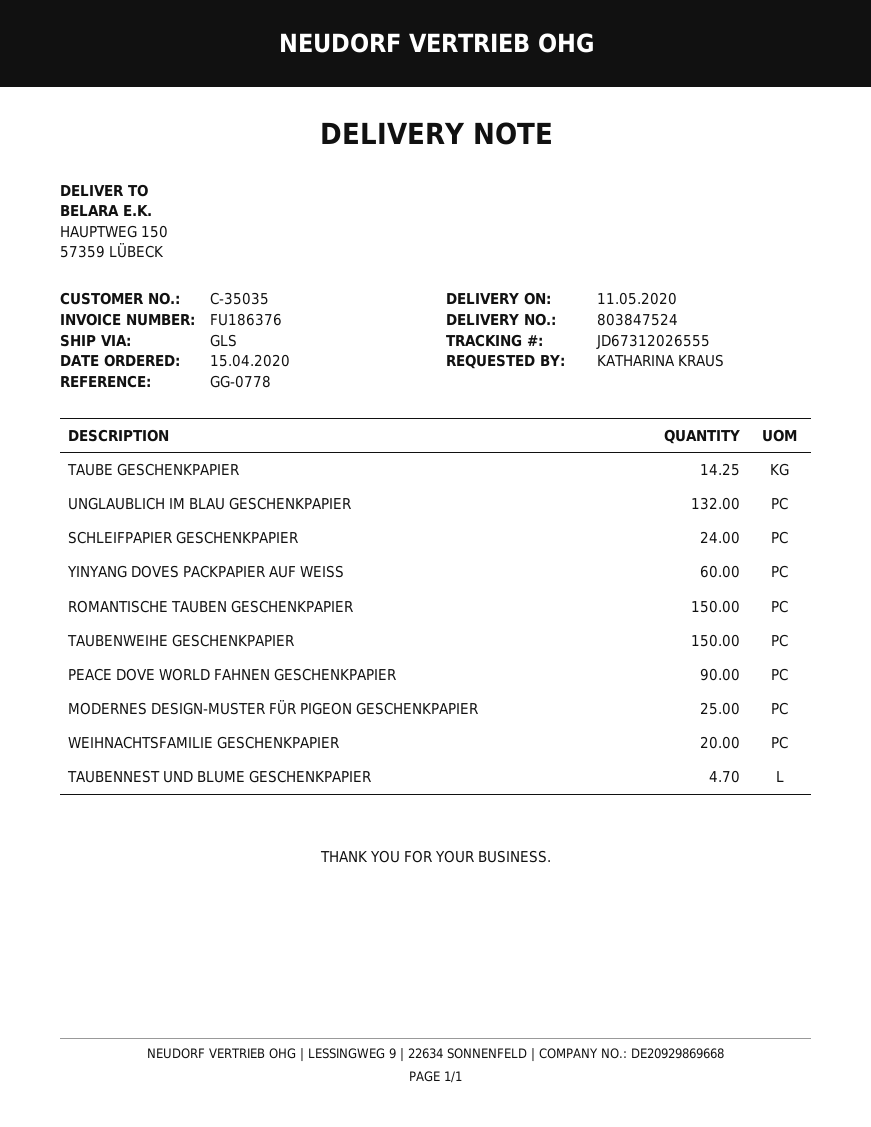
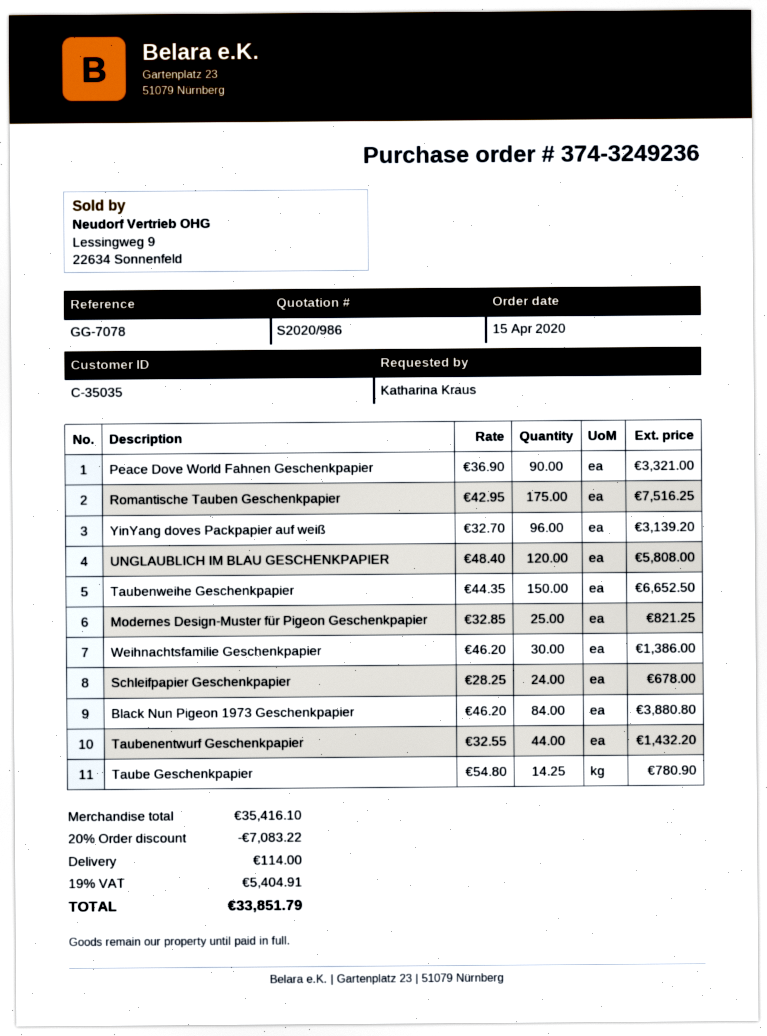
reference: GG-0778 -> GG-7078
UNGLAUBLICH IM BLAU GESCHENKPAPIER: 132 -> 120
YINYANG DOVES PACKPAPIER AUF WEISS: 60 -> 96
ROMANTISCHE TAUBEN GESCHENKPAPIER: 150 -> 175
WEIHNACHTSFAMILIE GESCHENKPAPIER: 20 -> 30
TAUBENNEST UND BLUME GESCHENKPAPIER: 4.7 -> none
Black Nun Pigeon 1973 Geschenkpapier: none -> 84
Taubenentwurf Geschenkpapier: none -> 44

